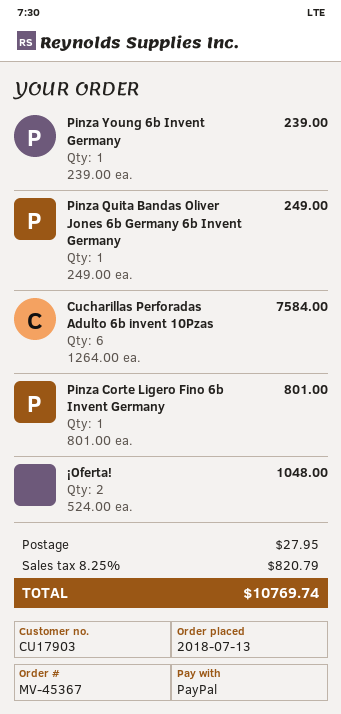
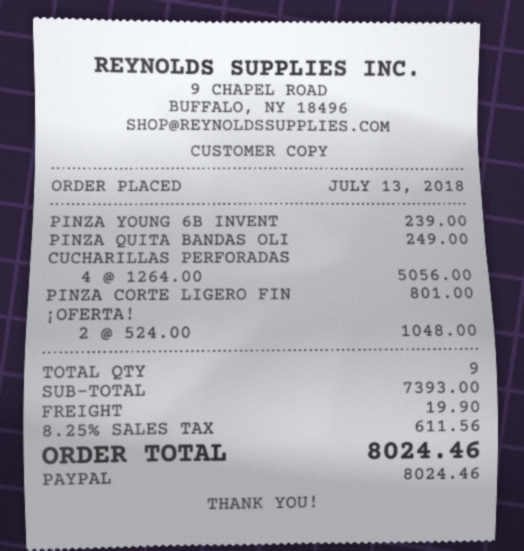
Cucharillas Perforadas Adulto 6b invent 10Pzas: 6 x 1264.00 = 7584.00 -> 4 x 1264.00 = 5056.00
shipping: 27.95 -> 19.90
tax: 8.25% = 820.79 -> 8.25% = 611.56
total: 10769.74 -> 8024.46

